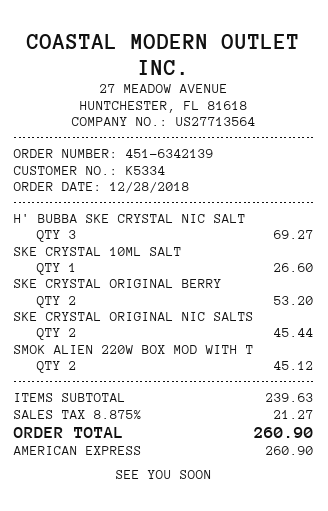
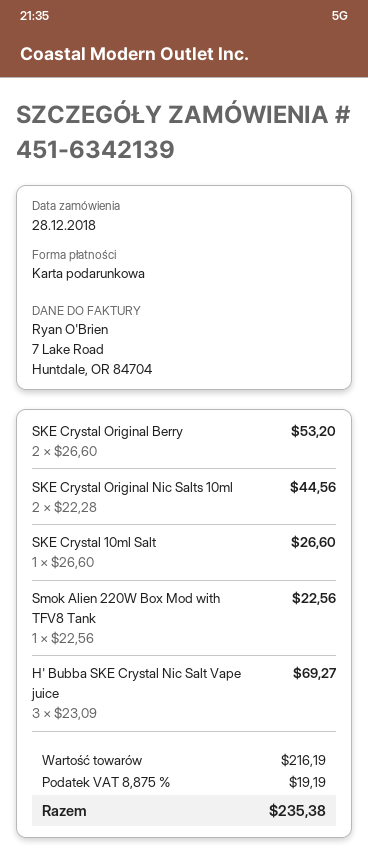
payment method: American Express -> gift card
SKE CRYSTAL ORIGINAL NIC SALTS: 2 for 45.44 -> 2 for 44.56
SMOK ALIEN 220W BOX MOD WITH T: 2 for 45.12 -> 1 for 22.56
subtotal: 239.63 -> 216.19
tax: 8.875% = 21.27 -> 8.875% = 19.19
total: 260.90 -> 235.38

